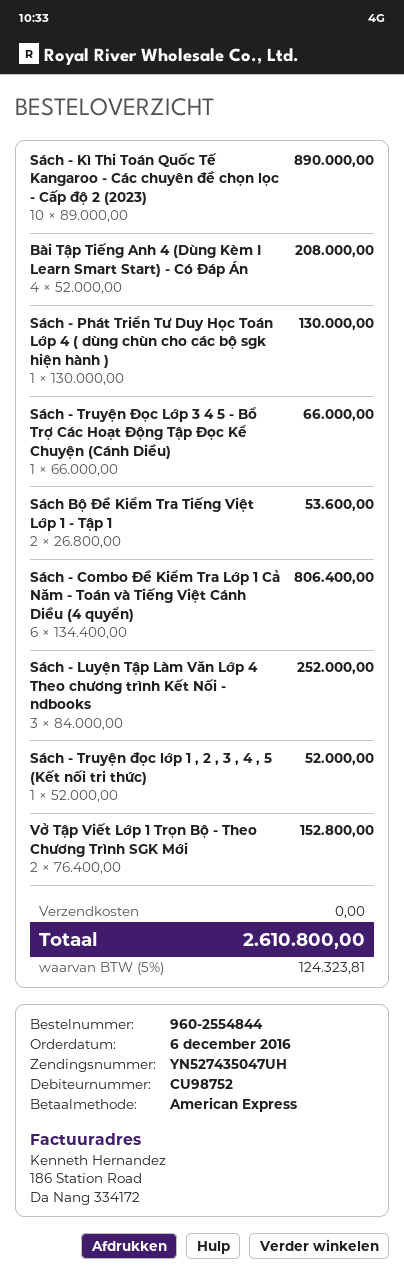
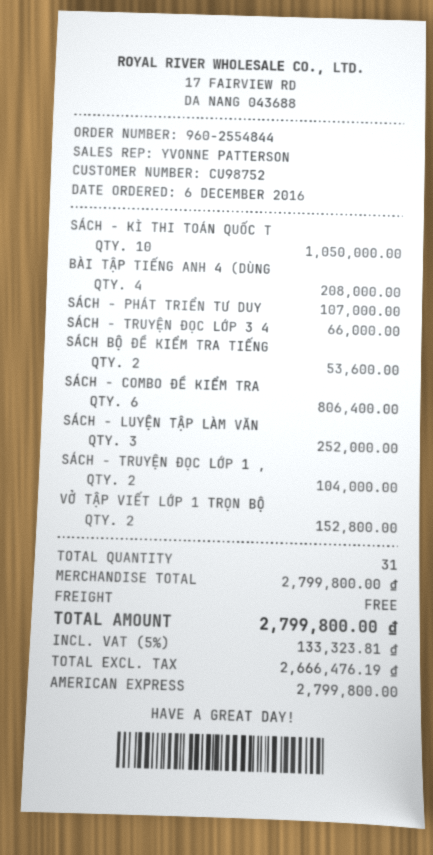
Sách - Kì Thi Toán Quốc Tế Kangaroo - Các chuyên đề chọn lọc - Cấp độ 2 (2023): 10 for 890000.00 -> 10 for 1050000.00
Sách - Phát Triển Tư Duy Học Toán Lớp 4 ( dùng chùn cho các bộ sgk hiện hành ): 1 for 130000.00 -> 1 for 107000.00
Sách - Truyện đọc lớp 1 , 2 , 3 , 4 , 5 (Kết nối tri thức): 1 for 52000.00 -> 2 for 104000.00
tax: 5% = 124323.81 -> 5% = 133323.81
total: 2610800.00 -> 2799800.00

